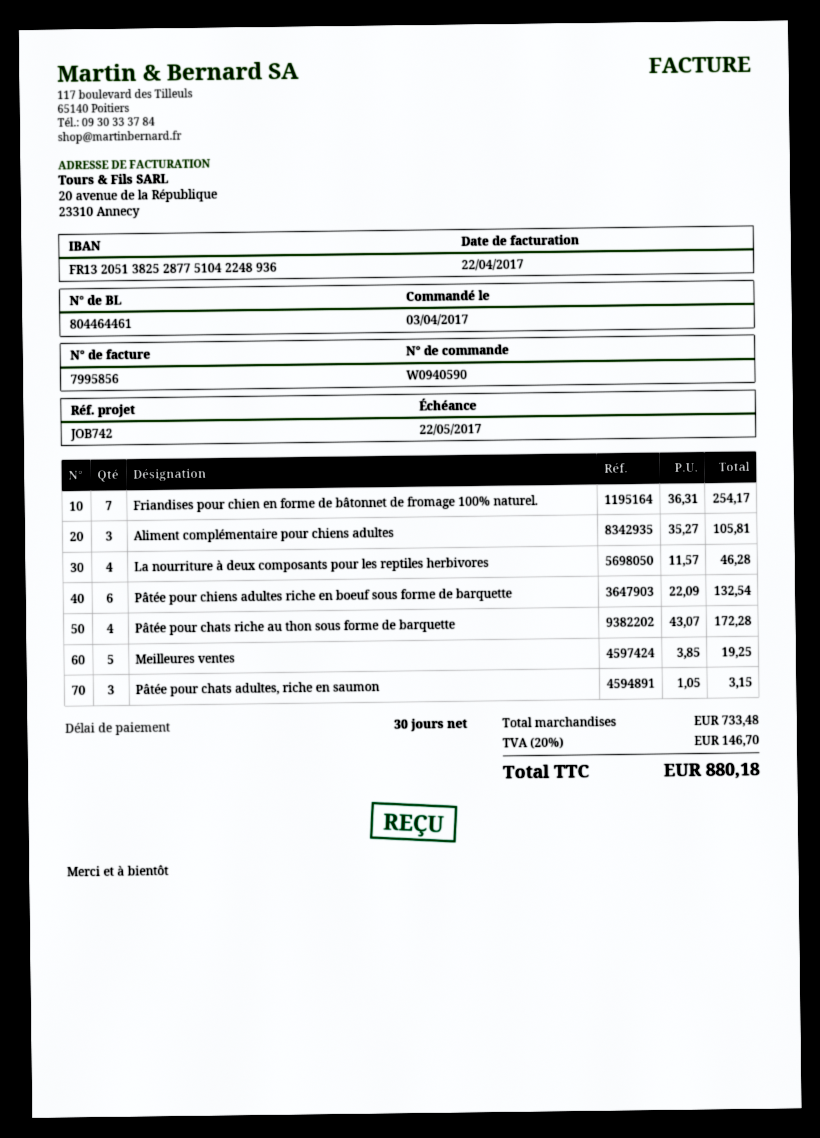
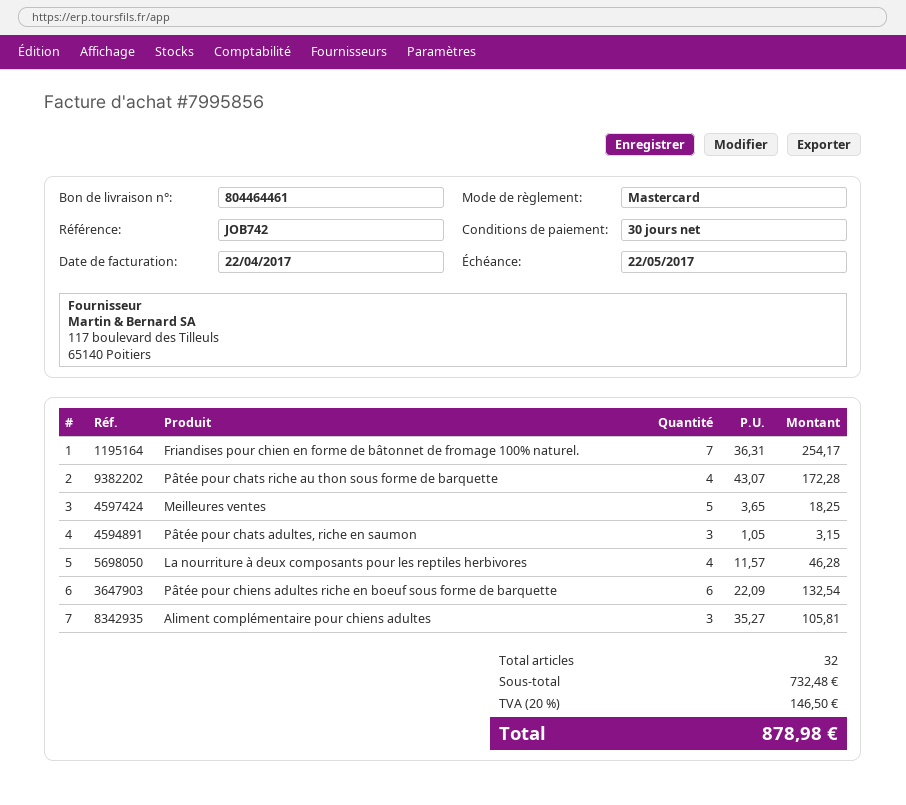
Meilleures ventes: 5 x 3.85 = 19.25 -> 5 x 3.65 = 18.25
subtotal: 733.48 -> 732.48
tax: 20% = 146.70 -> 20% = 146.50
total: 880.18 -> 878.98

